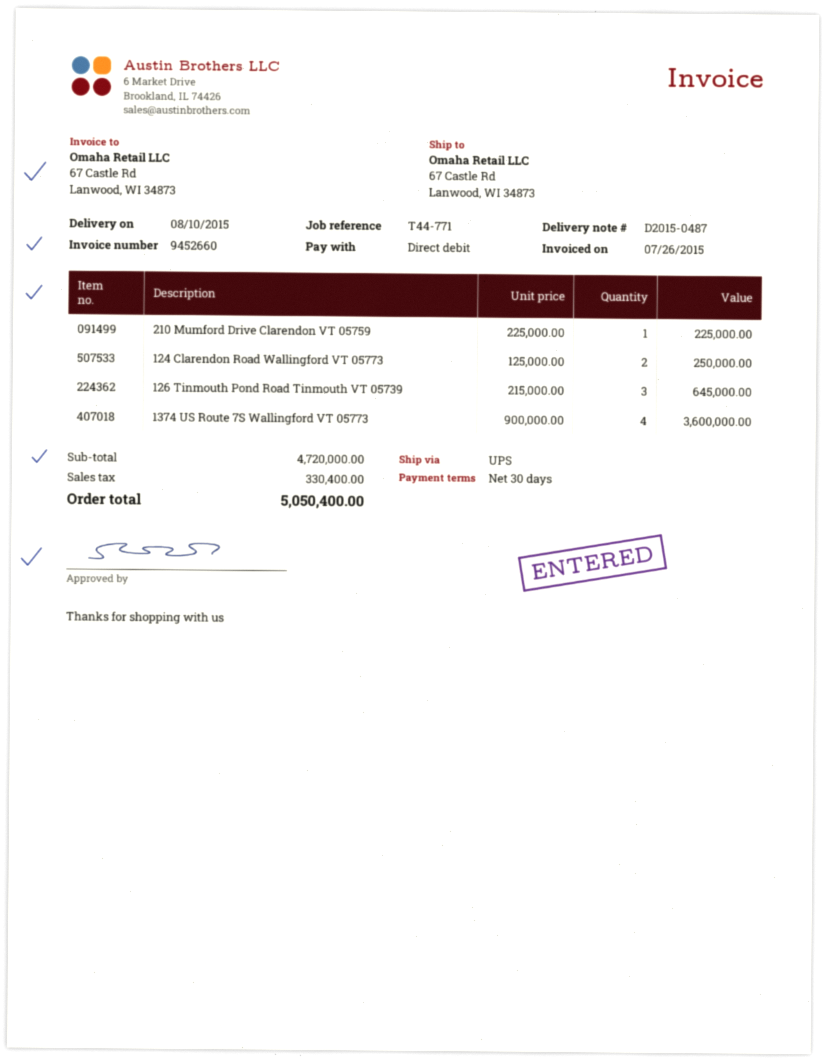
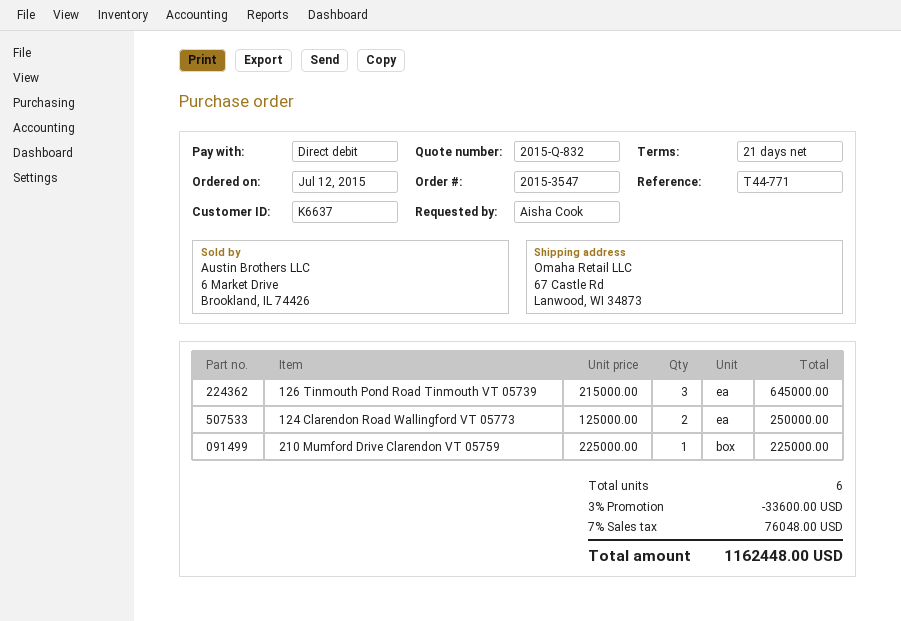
payment terms: 30 days -> 21 days
1374 US Route 7S Wallingford VT 05773: 4 x 900000.00 = 3600000.00 -> none
discount: none -> 3% = 33600.00
tax: 330400.00 -> 76048.00
total: 5050400.00 -> 1162448.00

